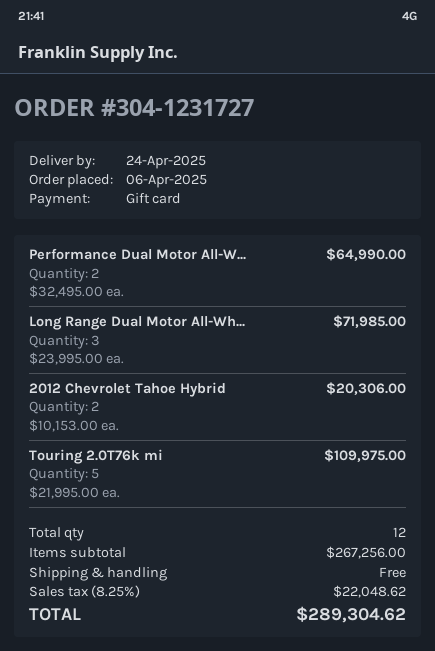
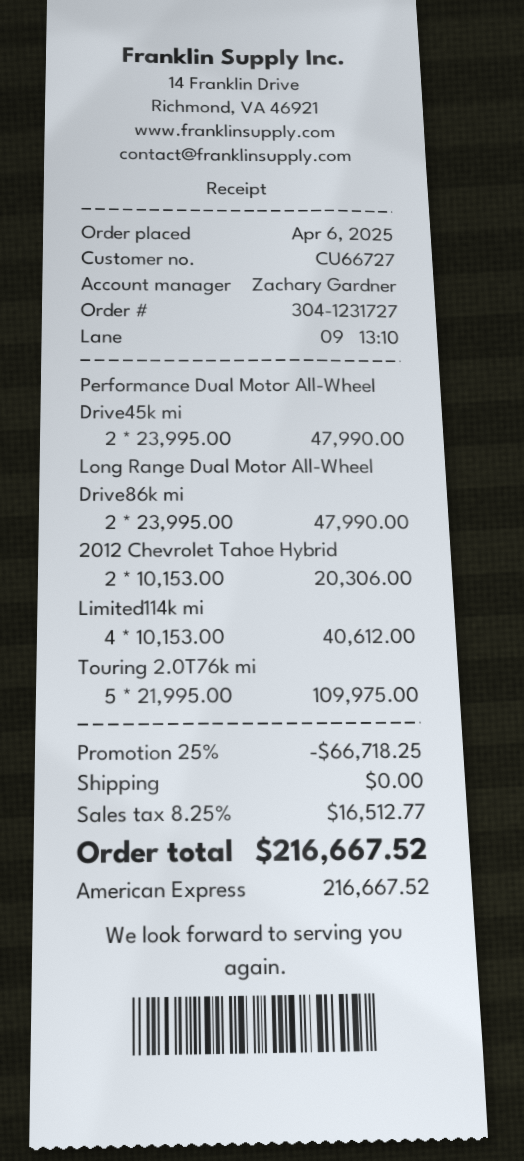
payment method: gift card -> American Express
Performance Dual Motor All-W...: 2 x 32495.00 = 64990.00 -> 2 x 23995.00 = 47990.00
Long Range Dual Motor All-Wh...: 3 x 23995.00 = 71985.00 -> 2 x 23995.00 = 47990.00
Limited114k mi: none -> 4 x 10153.00 = 40612.00
discount: none -> 25% = 66718.25
tax: 8.25% = 22048.62 -> 8.25% = 16512.77
total: 289304.62 -> 216667.52

